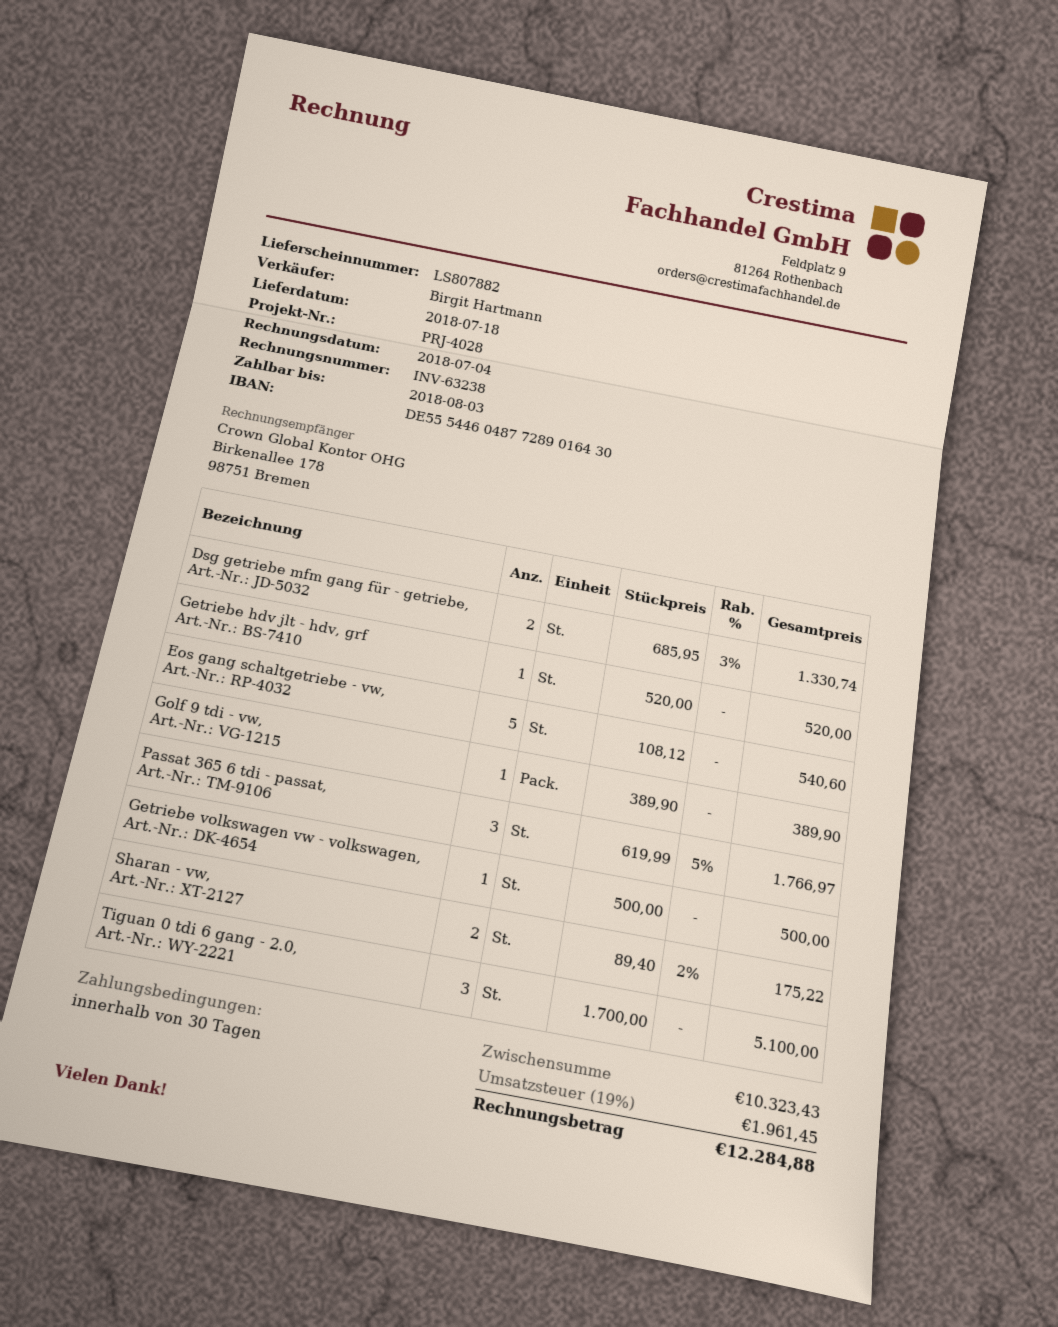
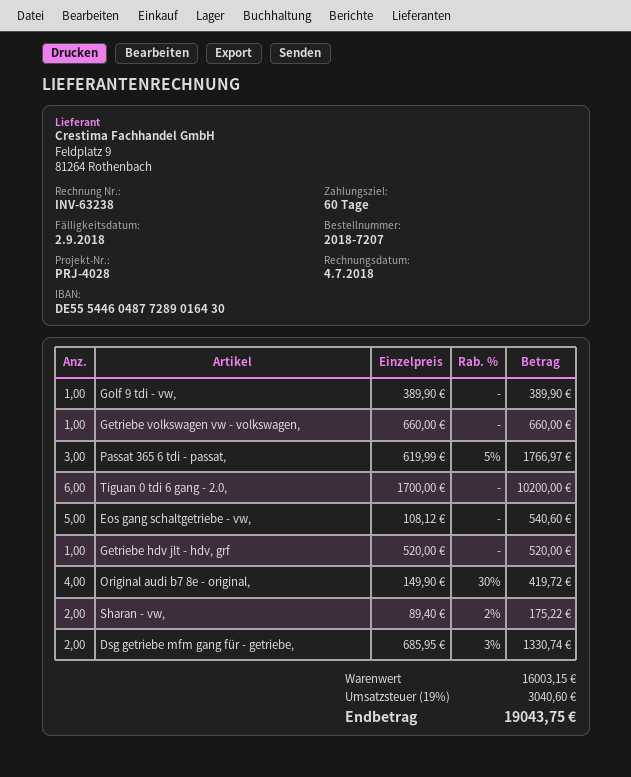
payment terms: 30 days -> 60 days
due date: 2018-08-03 -> 2018-09-02
Getriebe volkswagen vw - volkswagen,: 1 x 500.00 = 500.00 -> 1 x 660.00 = 660.00
Tiguan 0 tdi 6 gang - 2.0,: 3 x 1700.00 = 5100.00 -> 6 x 1700.00 = 10200.00
Original audi b7 8e - original,: none -> 4 x 149.90 - 30% = 419.72
subtotal: 10323.43 -> 16003.15
tax: 19% = 1961.45 -> 19% = 3040.60
total: 12284.88 -> 19043.75

